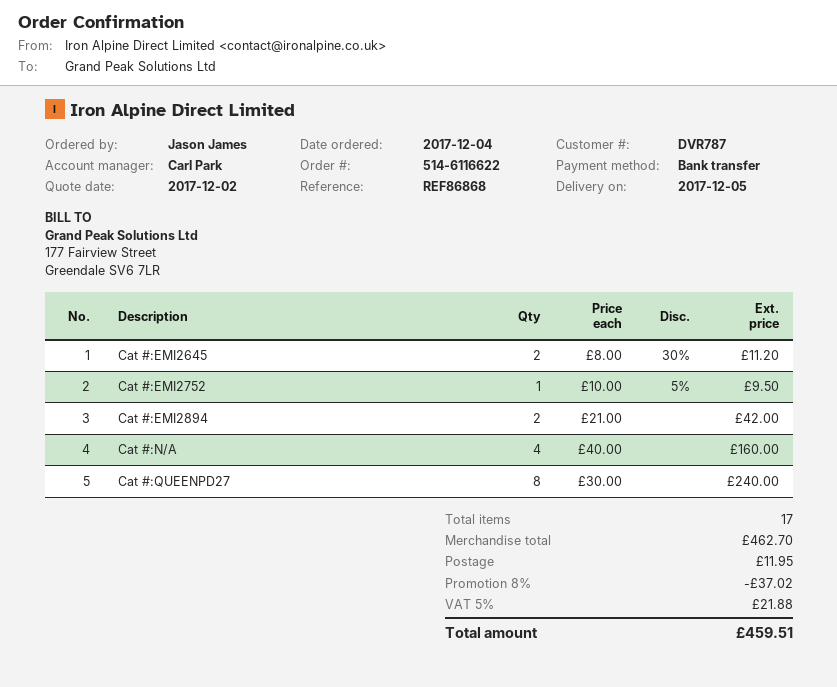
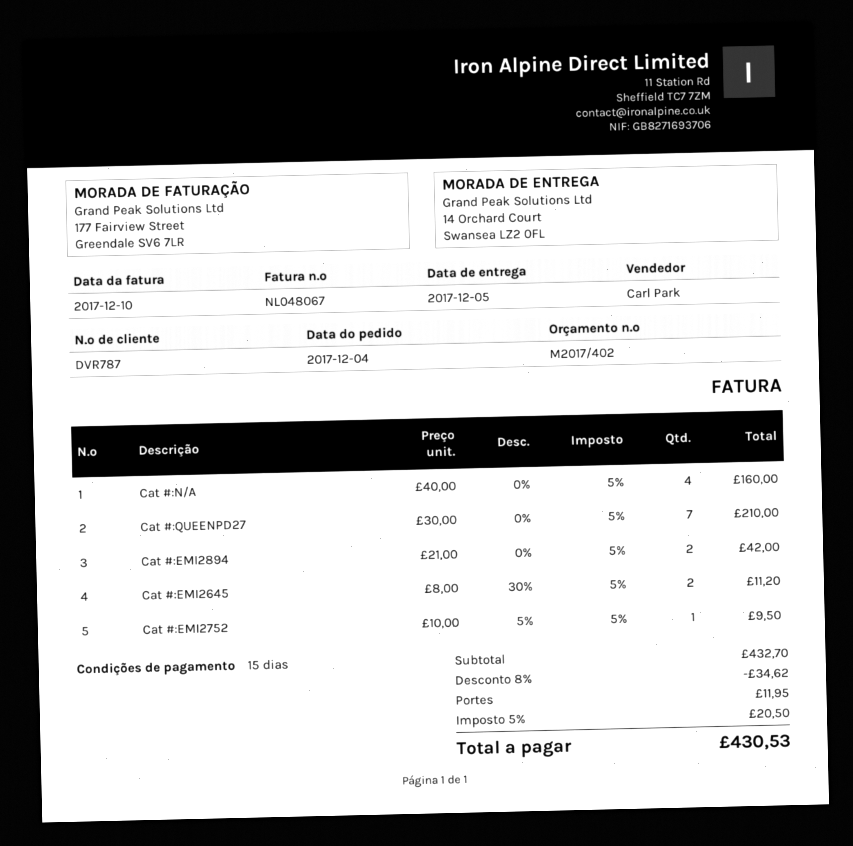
Cat #:QUEENPD27: 8 x 30.00 = 240.00 -> 7 x 30.00 = 210.00
subtotal: 462.70 -> 432.70
discount: 8% = 37.02 -> 8% = 34.62
tax: 5% = 21.88 -> 5% = 20.50
total: 459.51 -> 430.53

